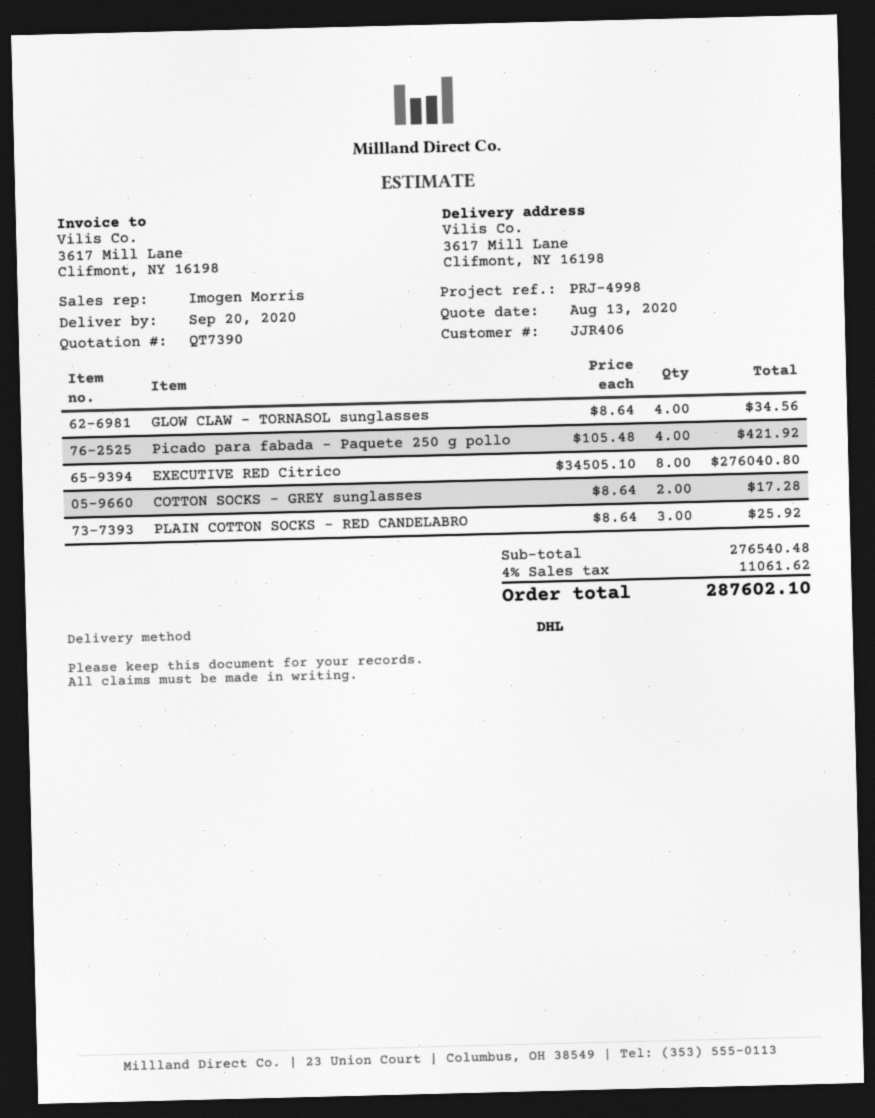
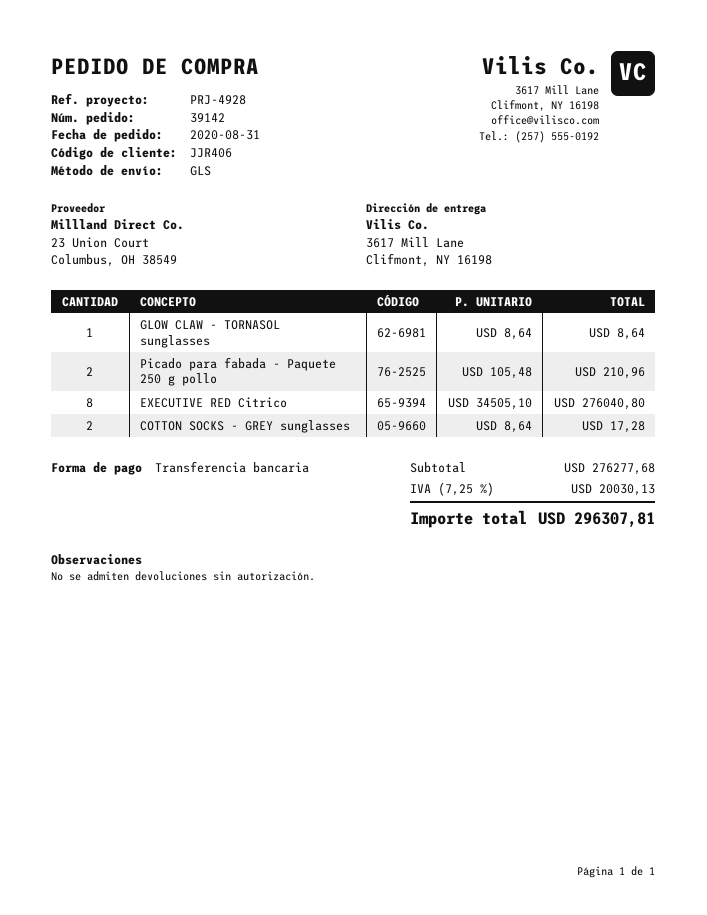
reference: PRJ-4998 -> PRJ-4928
shipping method: DHL -> GLS
GLOW CLAW - TORNASOL sunglasses: 4 x 8.64 = 34.56 -> 1 x 8.64 = 8.64
Picado para fabada - Paquete 250 g pollo: 4 x 105.48 = 421.92 -> 2 x 105.48 = 210.96
PLAIN COTTON SOCKS - RED CANDELABRO: 3 x 8.64 = 25.92 -> none
subtotal: 276540.48 -> 276277.68
tax: 4% = 11061.62 -> 7.25% = 20030.13
total: 287602.10 -> 296307.81

